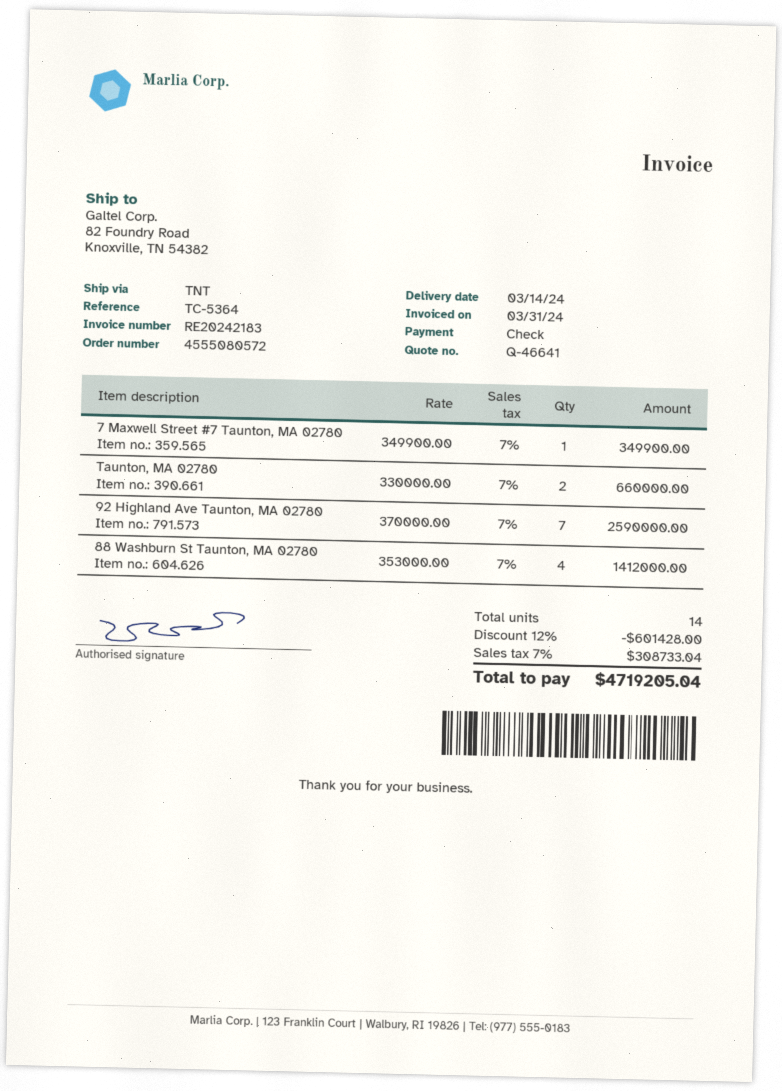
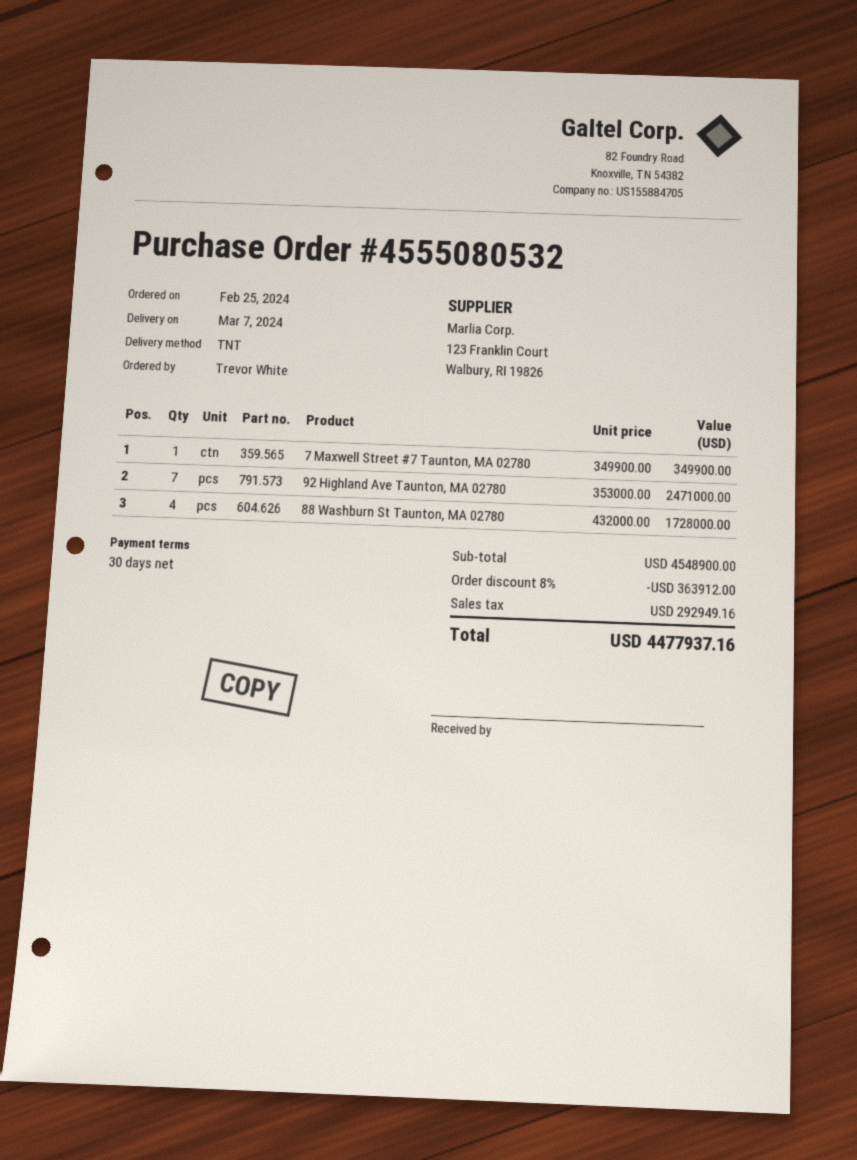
order number: 4555080572 -> 4555080532
delivery date: 2024-03-14 -> 2024-03-07
Taunton, MA 02780: 2 x 330000.00 = 660000.00 -> none
92 Highland Ave Taunton, MA 02780: 7 x 370000.00 = 2590000.00 -> 7 x 353000.00 = 2471000.00
88 Washburn St Taunton, MA 02780: 4 x 353000.00 = 1412000.00 -> 4 x 432000.00 = 1728000.00
discount: 12% = 601428.00 -> 8% = 363912.00
tax: 308733.04 -> 292949.16
total: 4719205.04 -> 4477937.16

